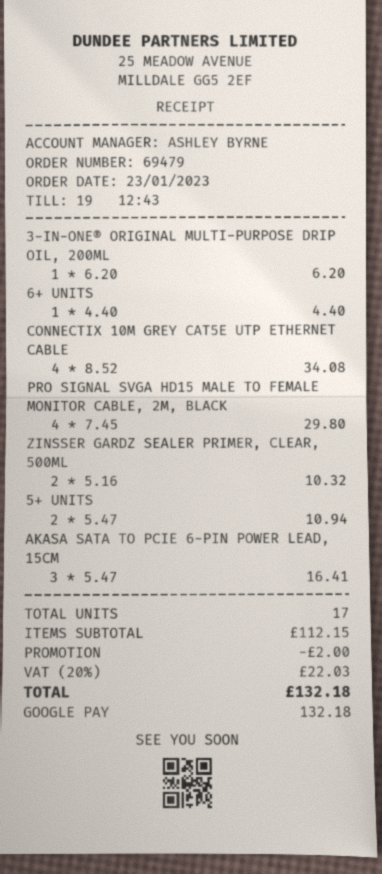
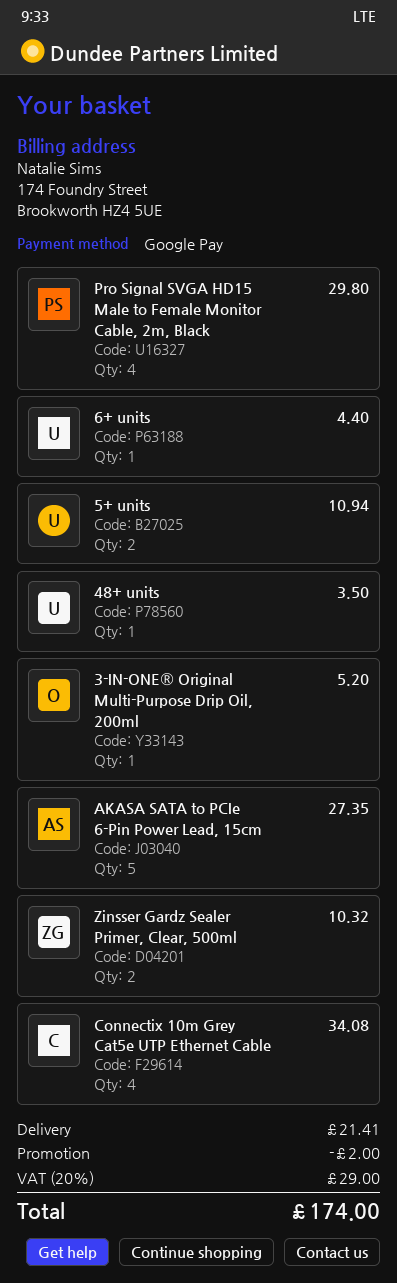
3-IN-ONE® ORIGINAL MULTI-PURPOSE DRIP OIL, 200ML: 1 for 6.20 -> 1 for 5.20
AKASA SATA TO PCIE 6-PIN POWER LEAD, 15CM: 3 for 16.41 -> 5 for 27.35
48+ units: none -> 1 for 3.50
shipping: none -> 21.41
tax: 20% = 22.03 -> 20% = 29.00
total: 132.18 -> 174.00

